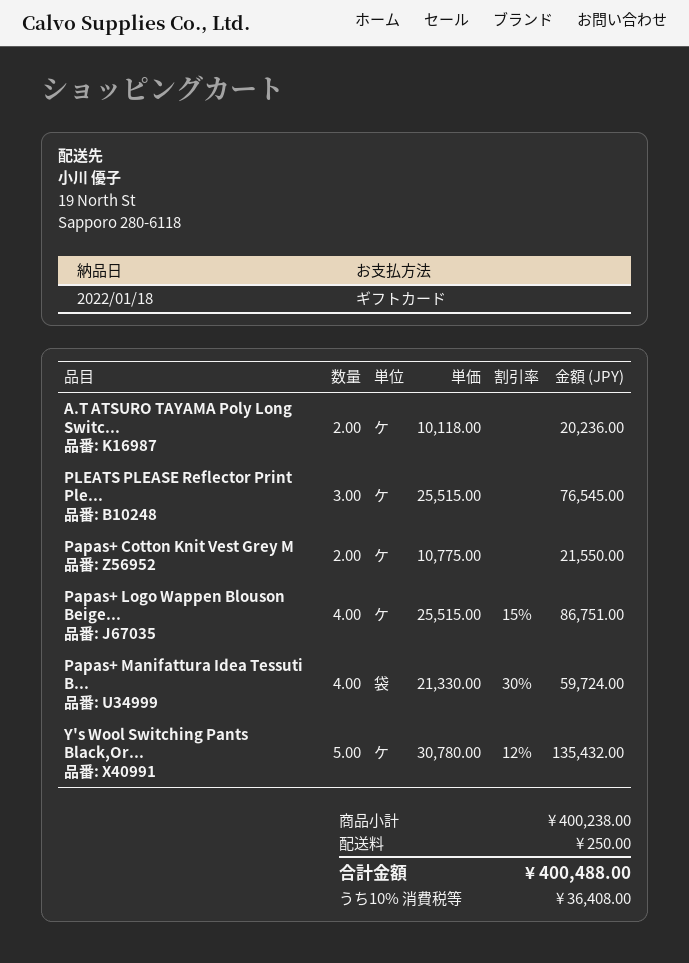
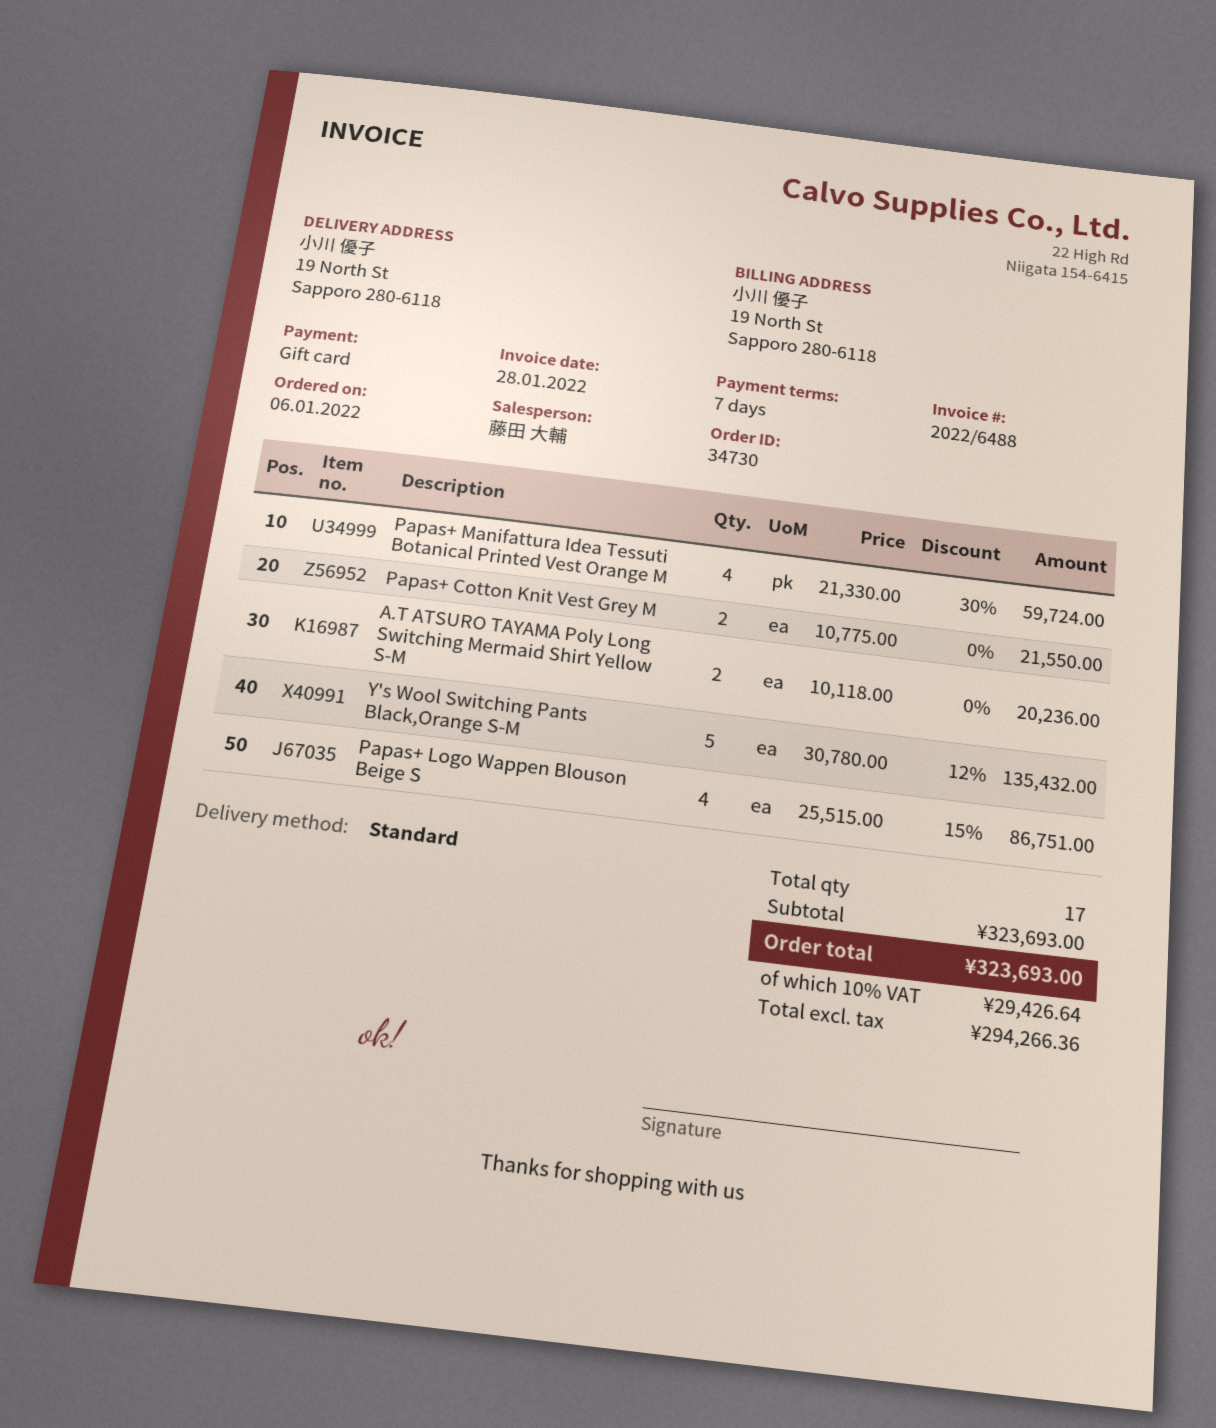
PLEATS PLEASE Reflector Print Ple...: 3 x 25515.00 = 76545.00 -> none
subtotal: 400238.00 -> 323693.00
shipping: 250.00 -> none
tax: 10% = 36408.00 -> 10% = 29426.64
total: 400488.00 -> 323693.00

